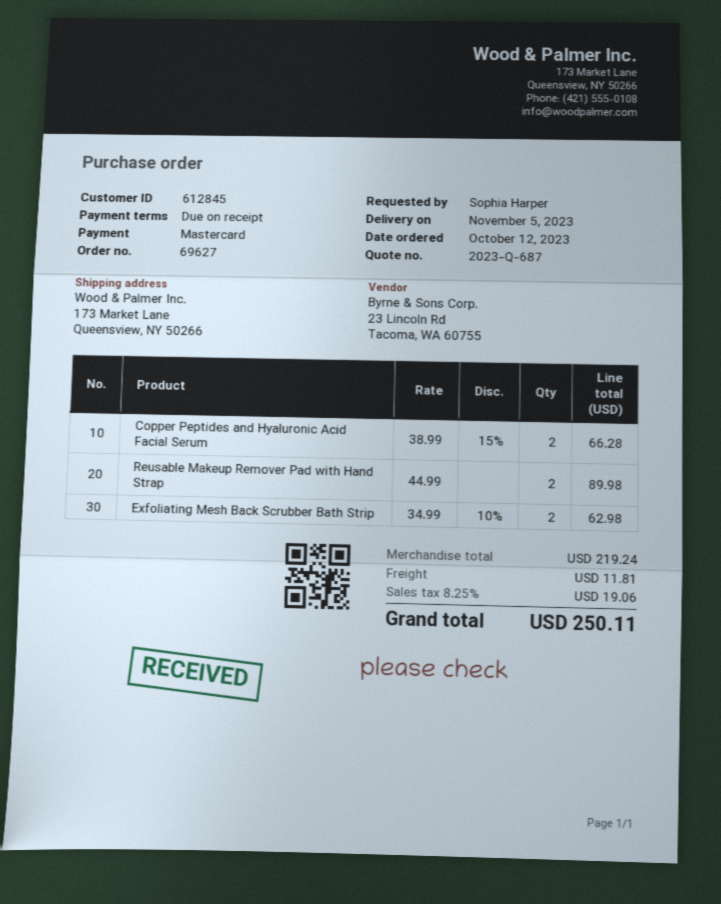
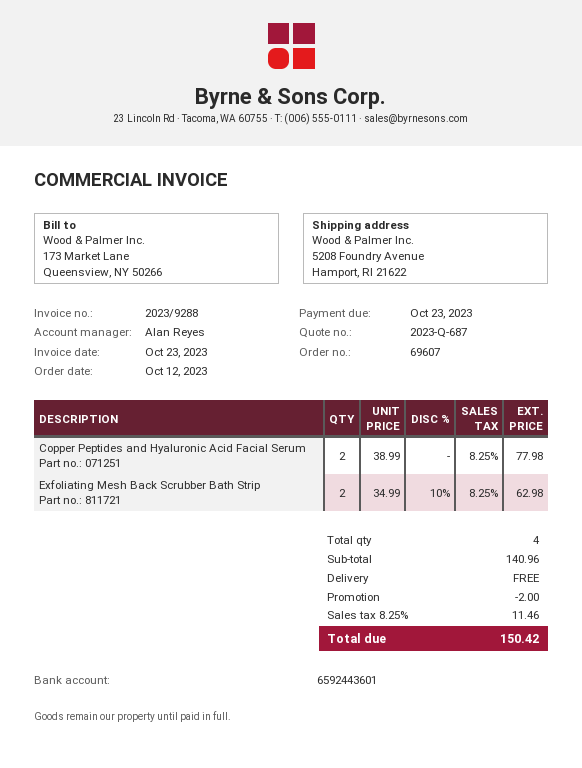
order number: 69627 -> 69607
ship to: 173 Market Lane, Queensview, NY 50266 -> 5208 Foundry Avenue, Hamport, RI 21622
Copper Peptides and Hyaluronic Acid Facial Serum: 2 x 38.99 - 15% = 66.28 -> 2 x 38.99 = 77.98
Reusable Makeup Remover Pad with Hand Strap: 2 x 44.99 = 89.98 -> none
subtotal: 219.24 -> 140.96
discount: none -> 2.00
shipping: 11.81 -> 0.00
tax: 8.25% = 19.06 -> 8.25% = 11.46
total: 250.11 -> 150.42

